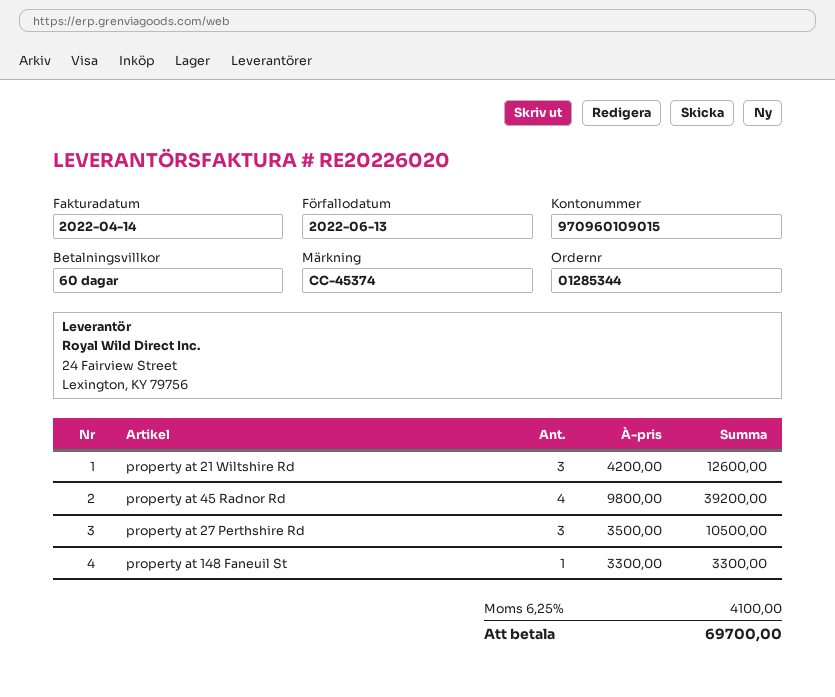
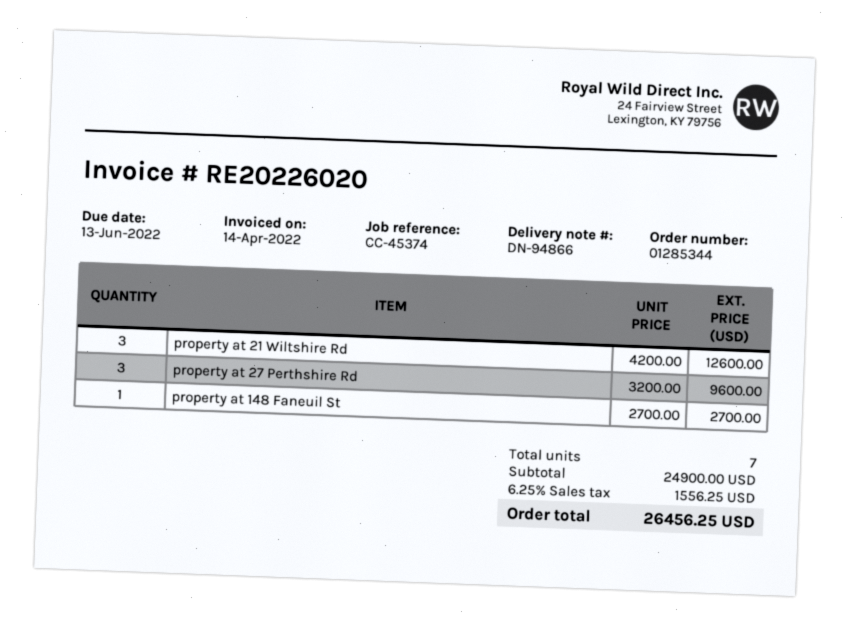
property at 45 Radnor Rd: 4 x 9800.00 = 39200.00 -> none
property at 27 Perthshire Rd: 3 x 3500.00 = 10500.00 -> 3 x 3200.00 = 9600.00
property at 148 Faneuil St: 1 x 3300.00 = 3300.00 -> 1 x 2700.00 = 2700.00
tax: 6.25% = 4100.00 -> 6.25% = 1556.25
total: 69700.00 -> 26456.25

